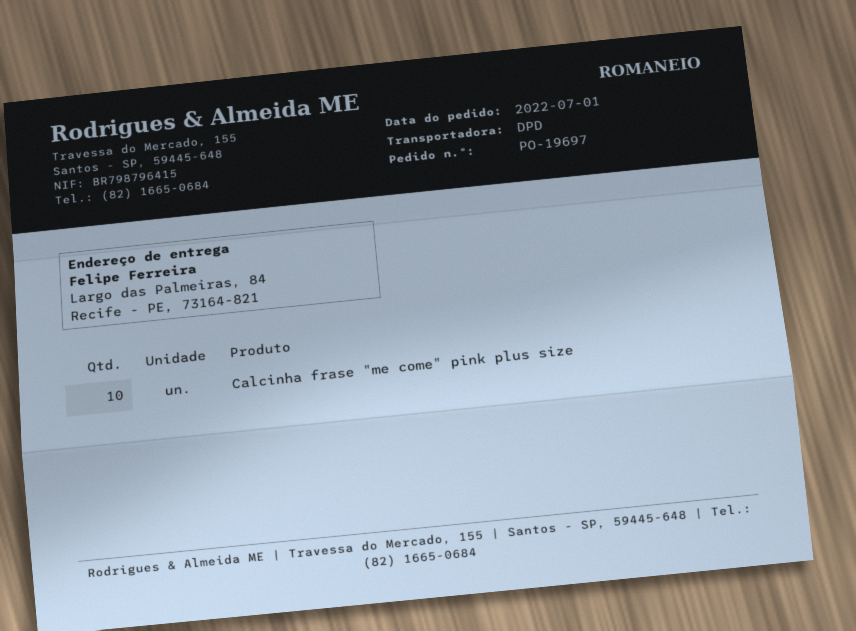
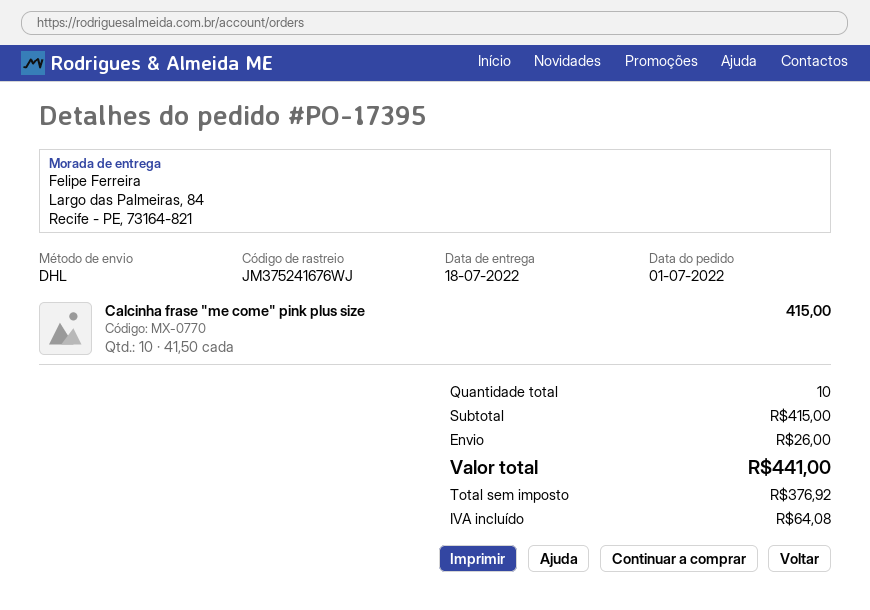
order number: PO-19697 -> PO-17395
shipping method: DPD -> DHL

